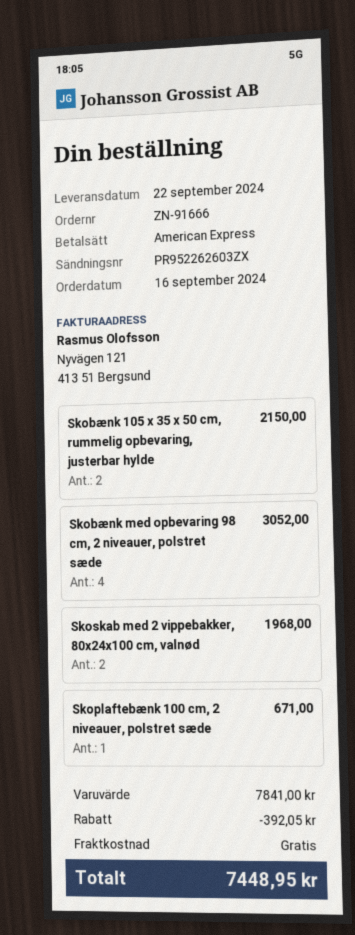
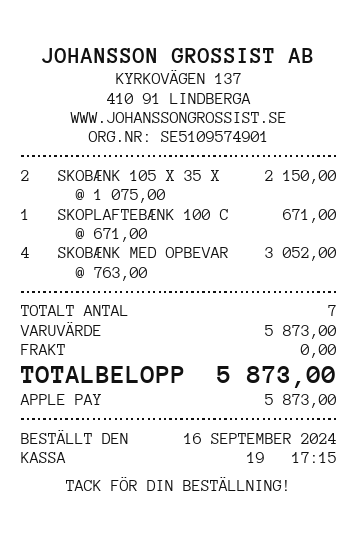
payment method: American Express -> Apple Pay
Skoskab med 2 vippebakker, 80x24x100 cm, valnød: 2 for 1968.00 -> none
subtotal: 7841.00 -> 5873.00
discount: 392.05 -> none
total: 7448.95 -> 5873.00

